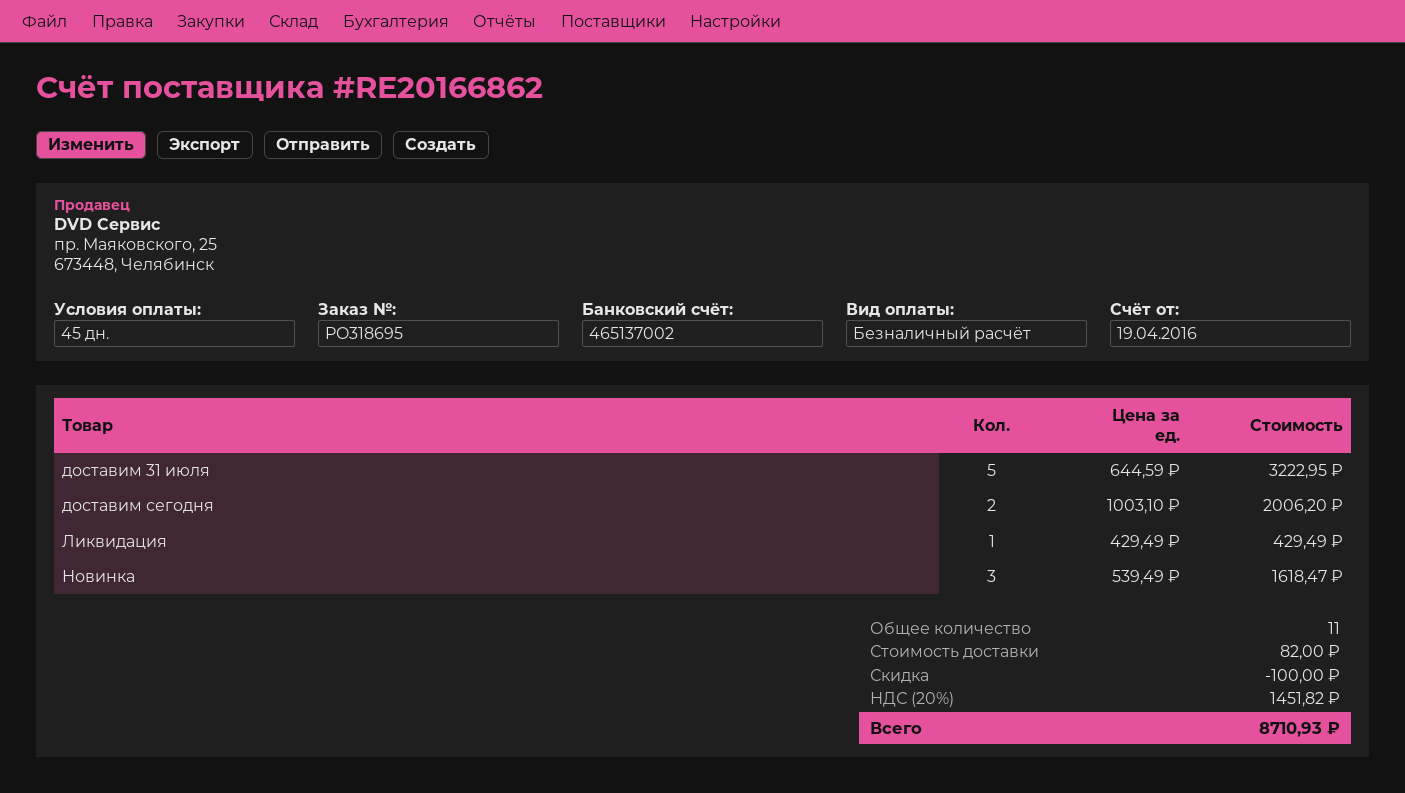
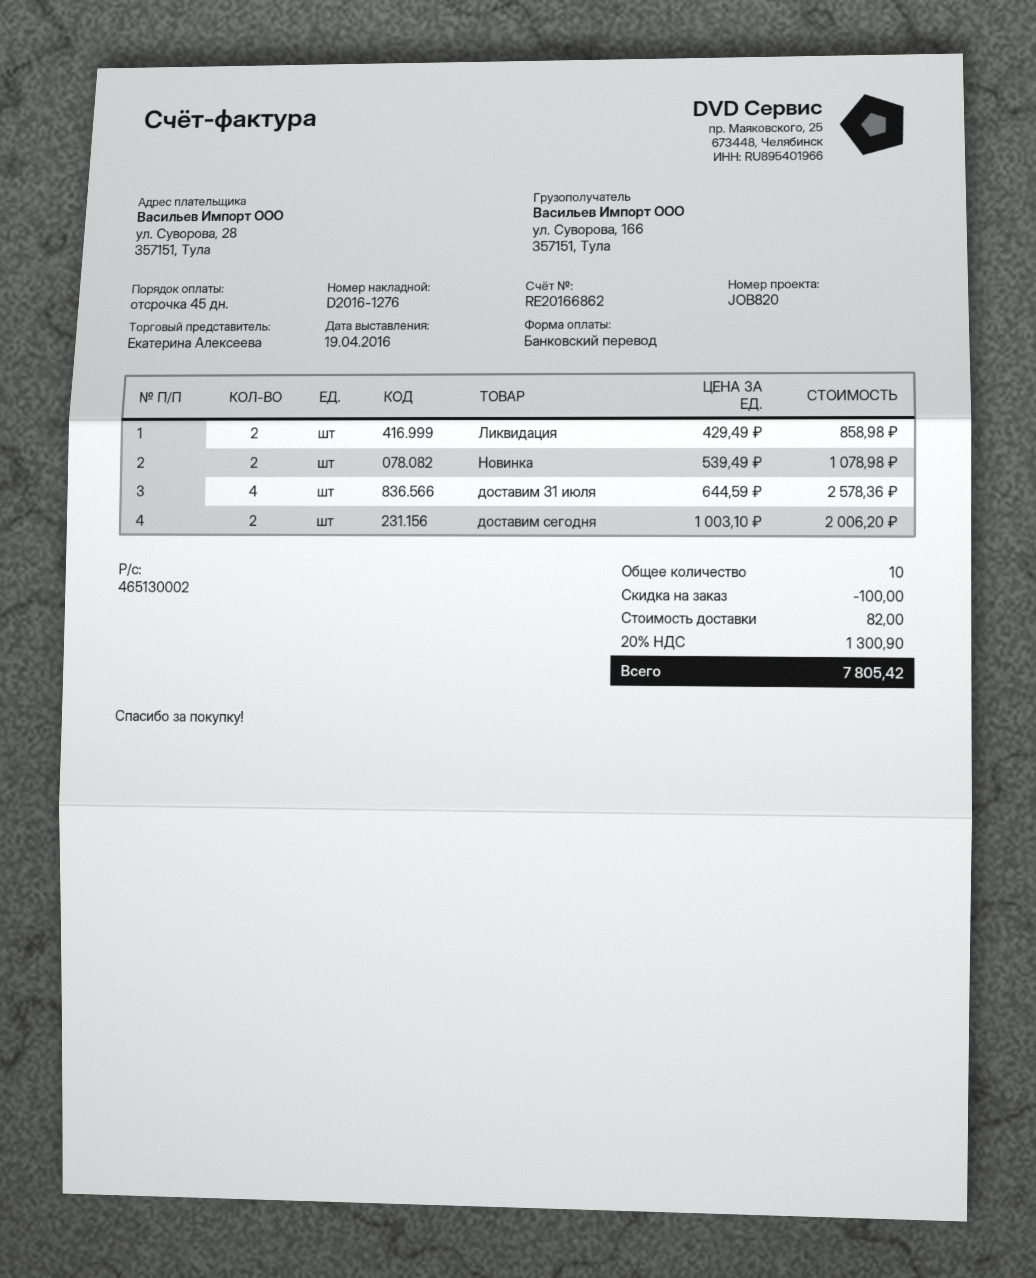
bank account: 465137002 -> 465130002
доставим 31 июля: 5 x 644.59 = 3222.95 -> 4 x 644.59 = 2578.36
Ликвидация: 1 x 429.49 = 429.49 -> 2 x 429.49 = 858.98
Новинка: 3 x 539.49 = 1618.47 -> 2 x 539.49 = 1078.98
total quantity: 11 -> 10
tax: 20% = 1451.82 -> 20% = 1300.90
total: 8710.93 -> 7805.42

